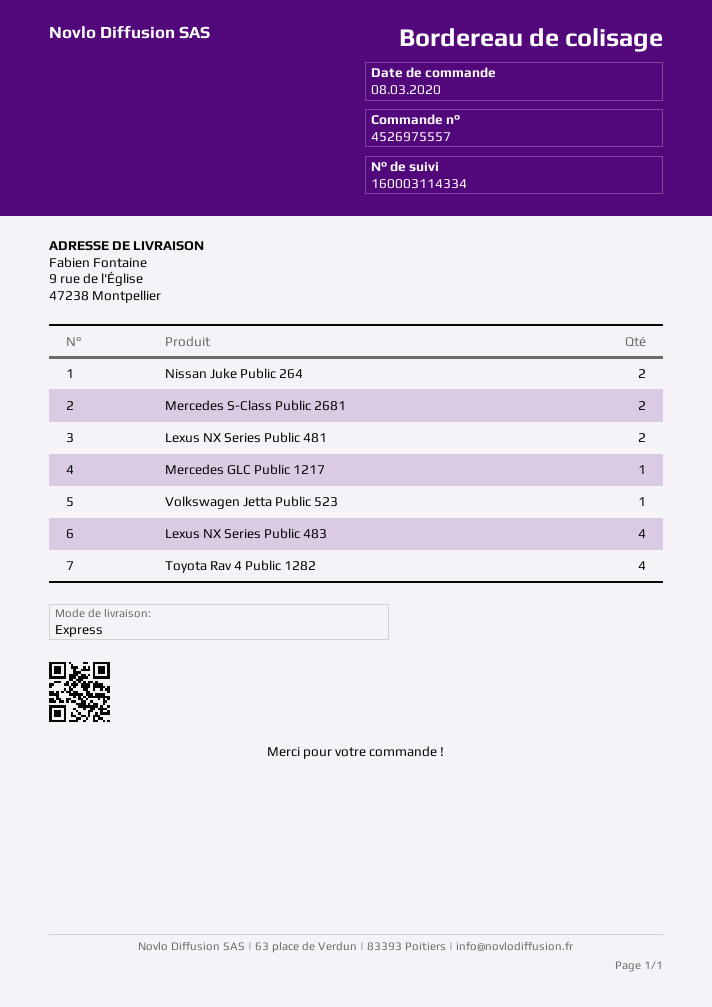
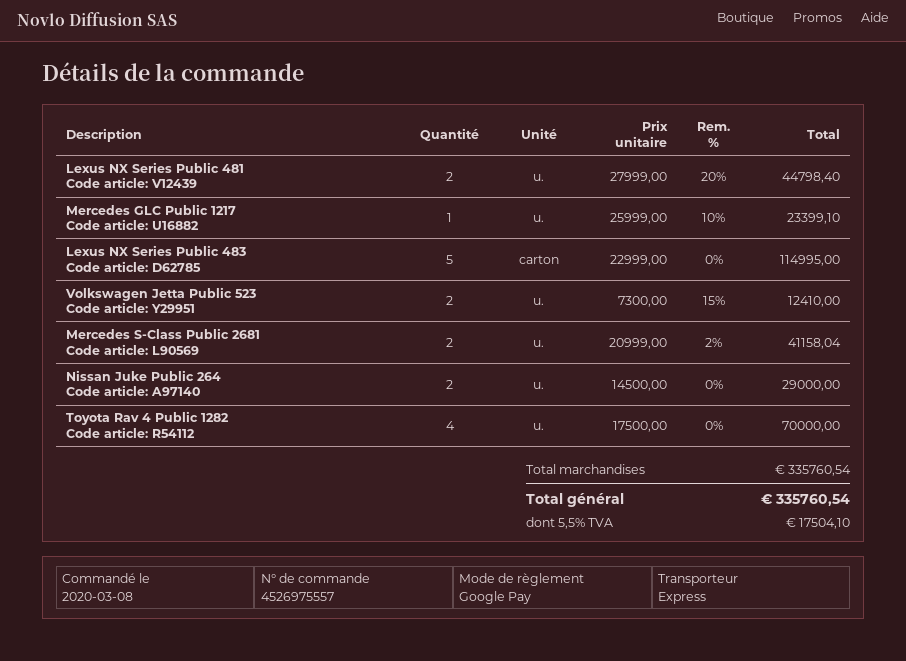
Volkswagen Jetta Public 523: 1 -> 2
Lexus NX Series Public 483: 4 -> 5

